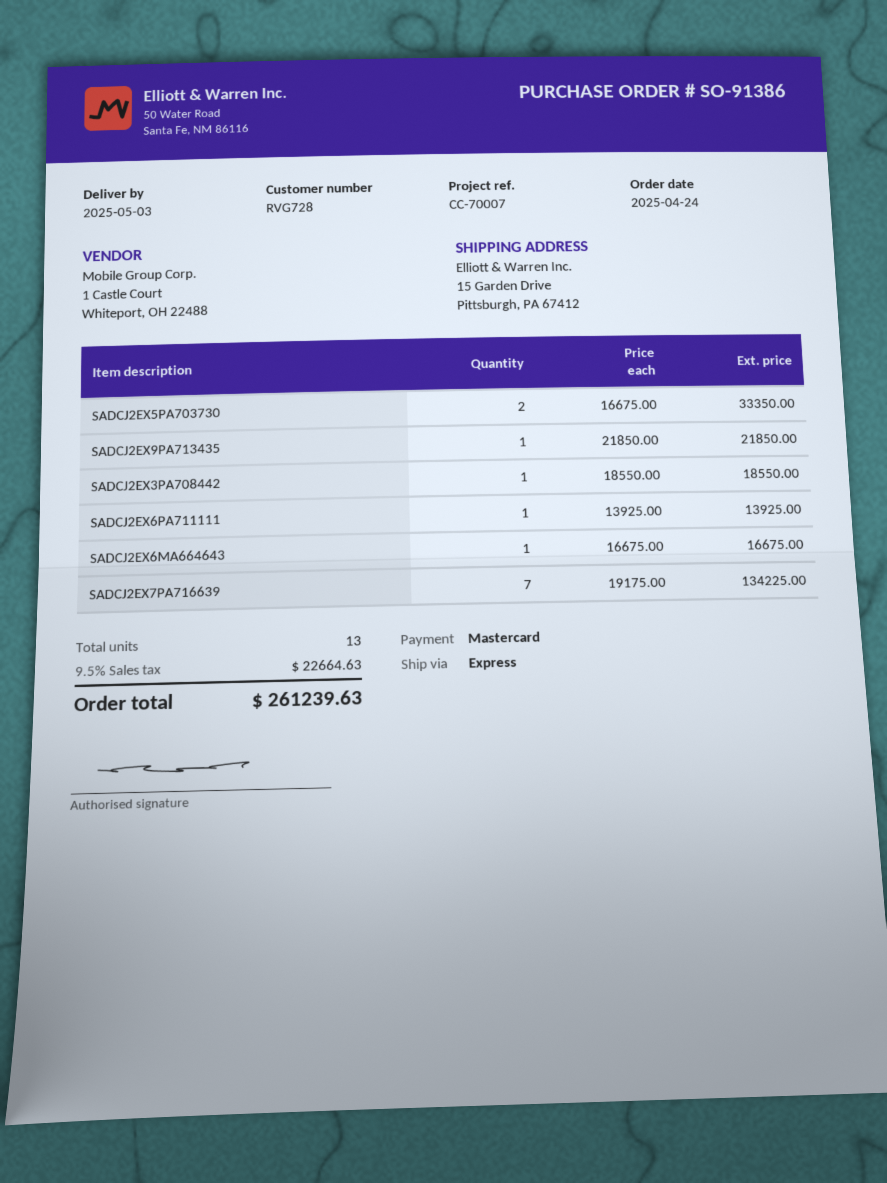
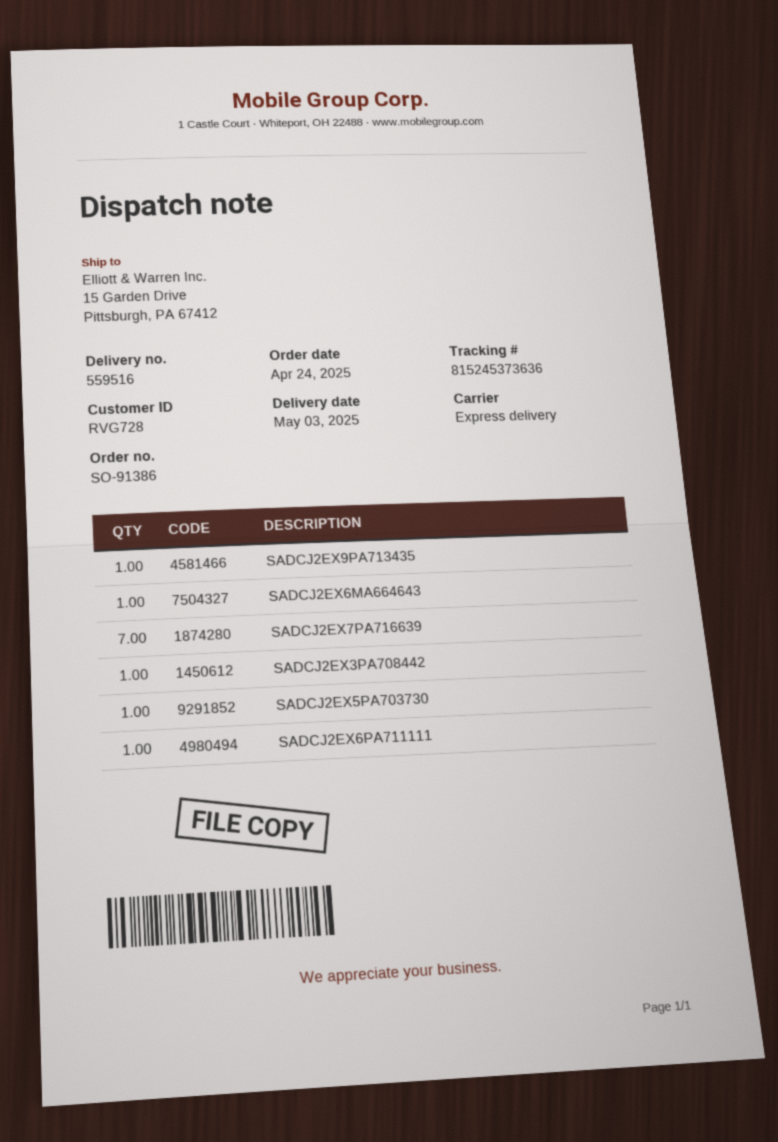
SADCJ2EX5PA703730: 2 -> 1

